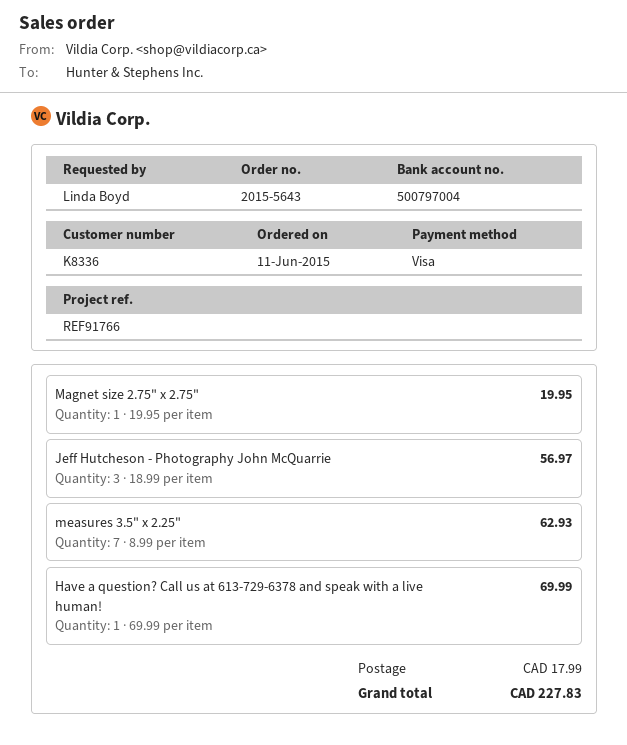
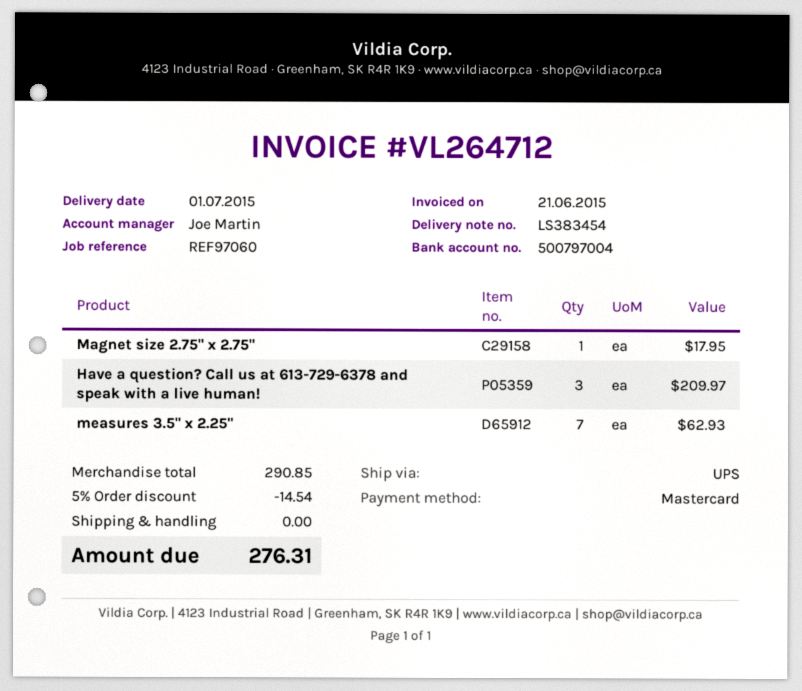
reference: REF91766 -> REF97060
payment method: Visa -> Mastercard
Magnet size 2.75" x 2.75": 1 for 19.95 -> 1 for 17.95
Jeff Hutcheson - Photography John McQuarrie: 3 for 56.97 -> none
Have a question? Call us at 613-729-6378 and speak with a live human!: 1 for 69.99 -> 3 for 209.97
discount: none -> 5% = 14.54
shipping: 17.99 -> 0.00
total: 227.83 -> 276.31

